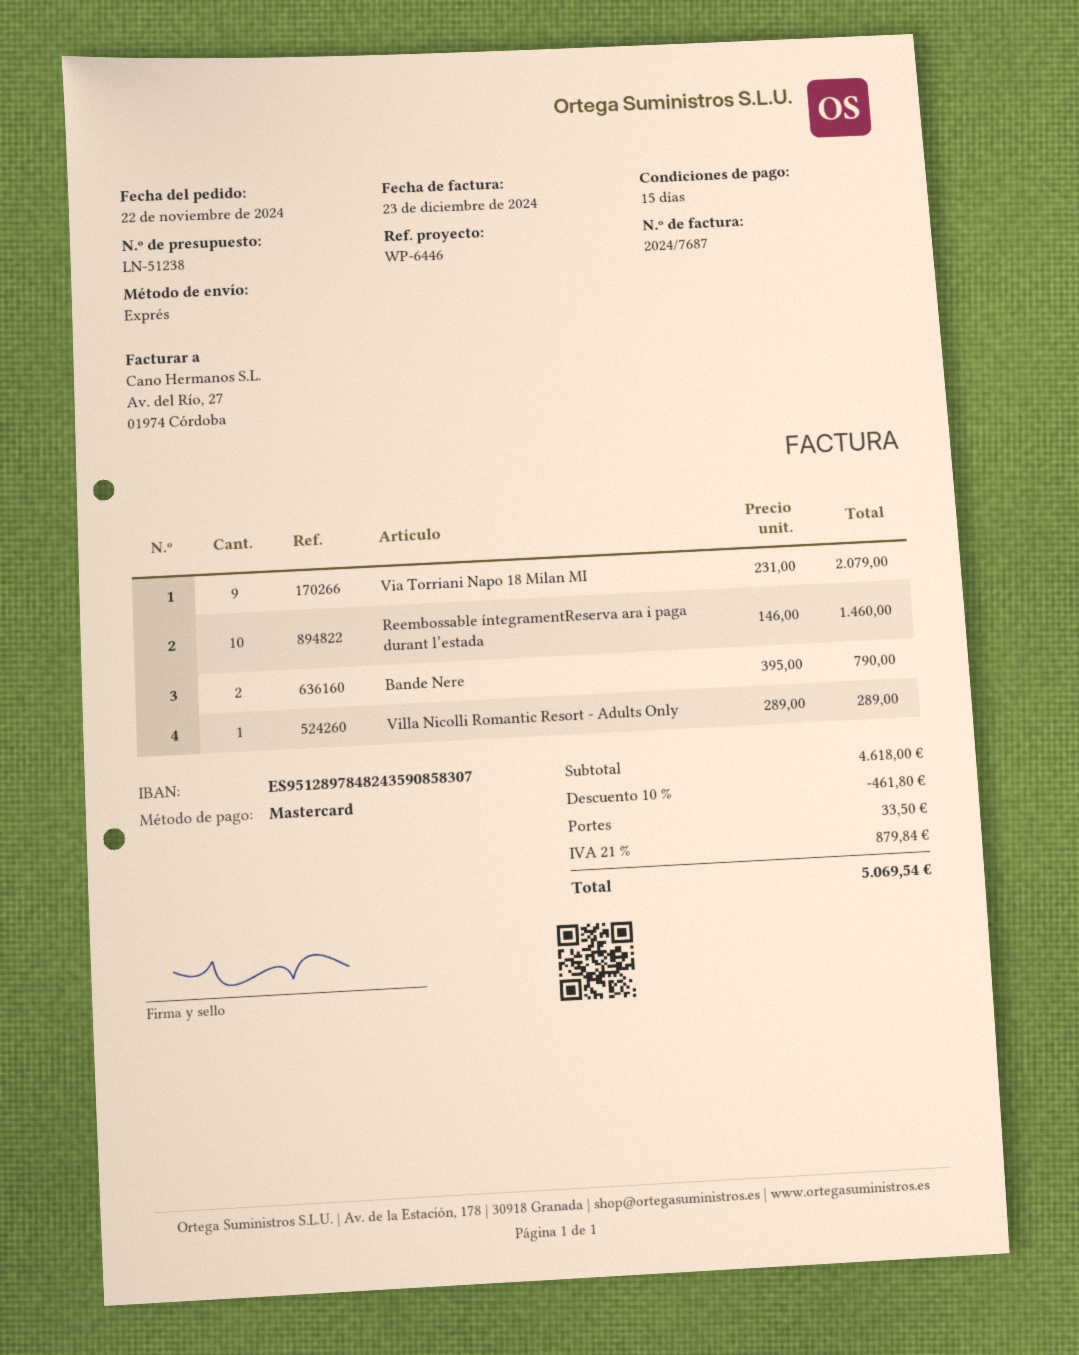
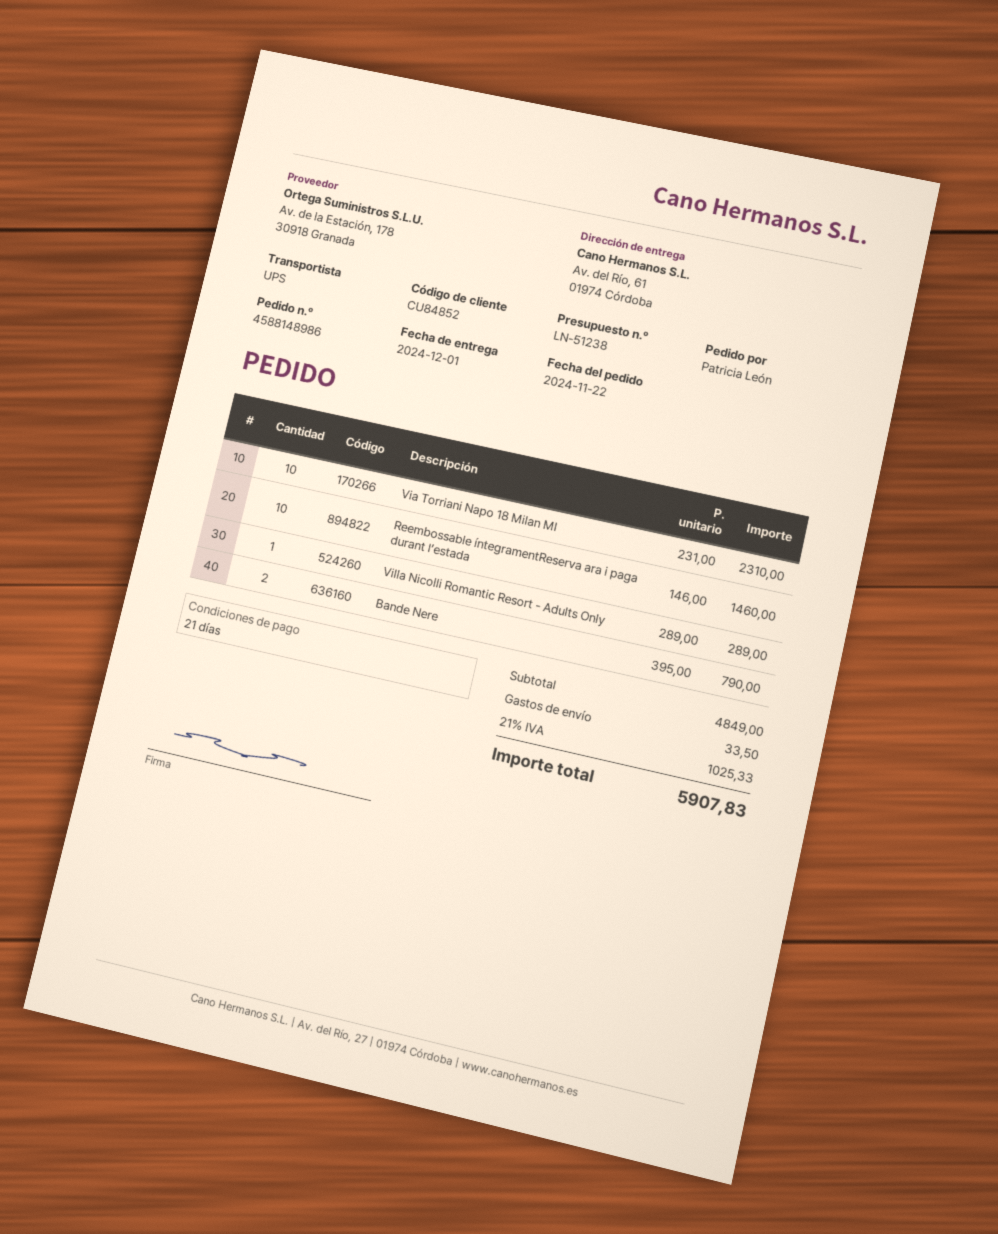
payment terms: 15 days -> 21 days
shipping method: express -> UPS
Via Torriani Napo 18 Milan MI: 9 x 231.00 = 2079.00 -> 10 x 231.00 = 2310.00
subtotal: 4618.00 -> 4849.00
discount: 10% = 461.80 -> none
tax: 21% = 879.84 -> 21% = 1025.33
total: 5069.54 -> 5907.83

